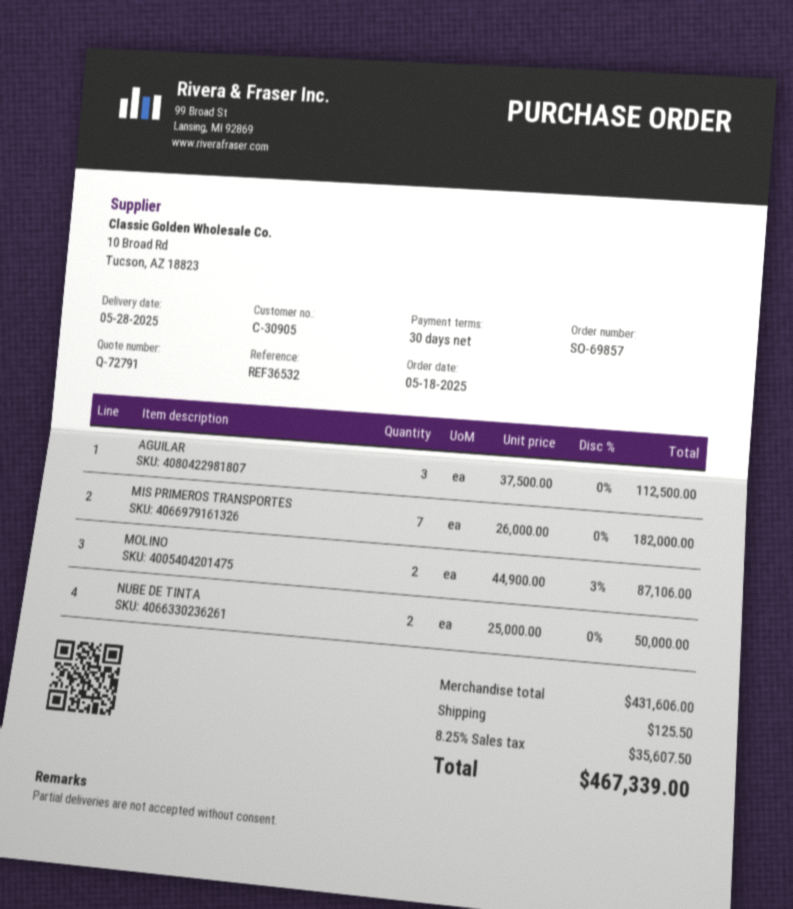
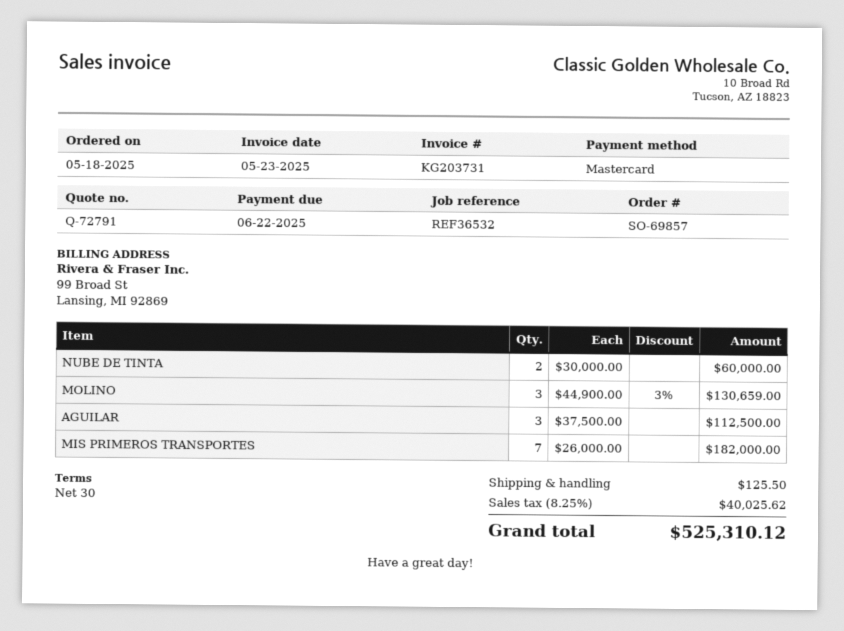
MOLINO: 2 x 44900.00 - 3% = 87106.00 -> 3 x 44900.00 - 3% = 130659.00
NUBE DE TINTA: 2 x 25000.00 = 50000.00 -> 2 x 30000.00 = 60000.00
tax: 8.25% = 35607.50 -> 8.25% = 40025.62
total: 467339.00 -> 525310.12

